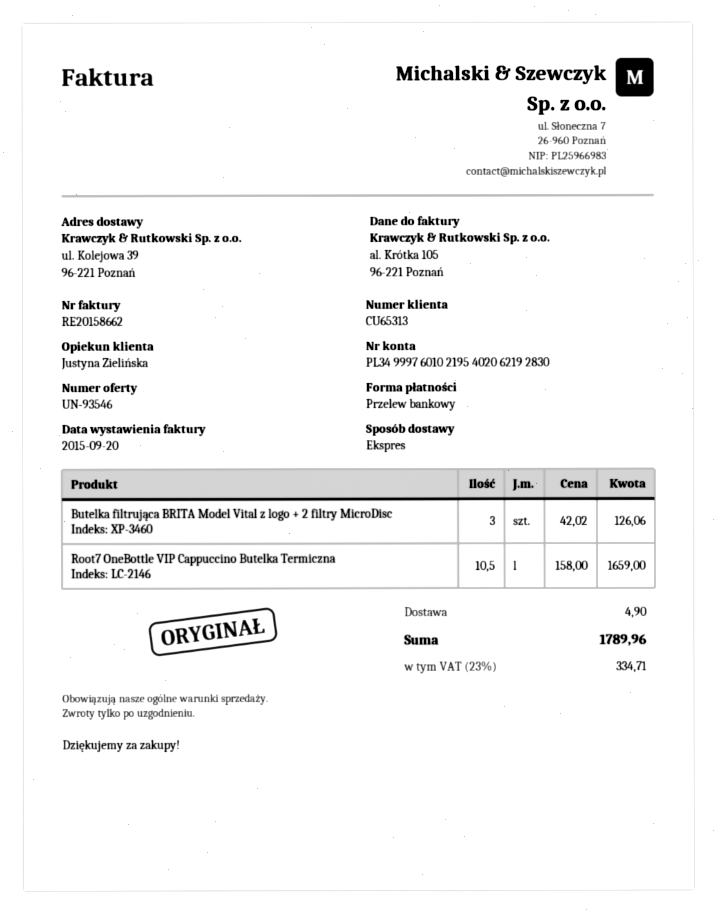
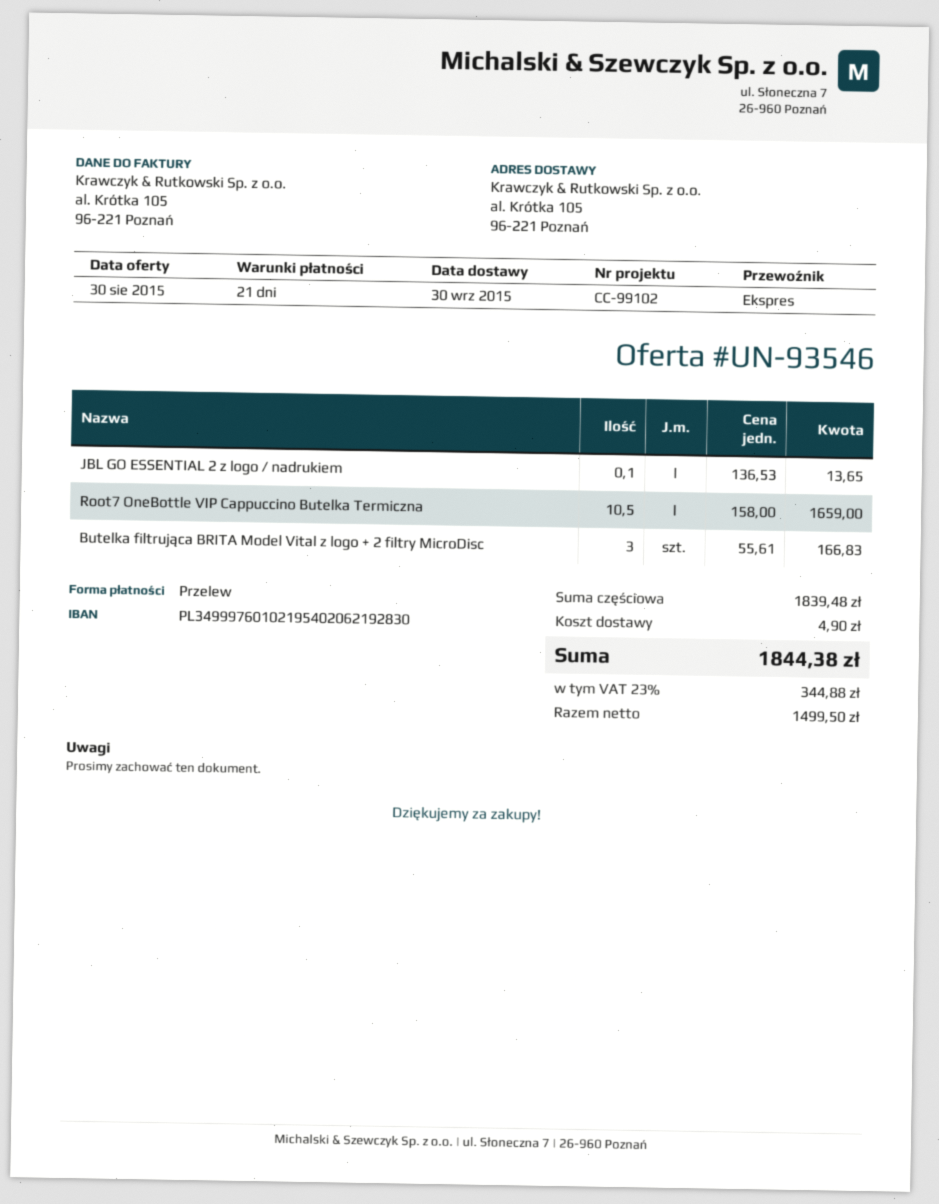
ship to: ul. Kolejowa 39, 96-221 Poznań -> al. Krótka 105, 96-221 Poznań
Butelka filtrująca BRITA Model Vital z logo + 2 filtry MicroDisc: 3 x 42.02 = 126.06 -> 3 x 55.61 = 166.83
JBL GO ESSENTIAL 2 z logo / nadrukiem: none -> 0.1 x 136.53 = 13.65
tax: 23% = 334.71 -> 23% = 344.88
total: 1789.96 -> 1844.38

